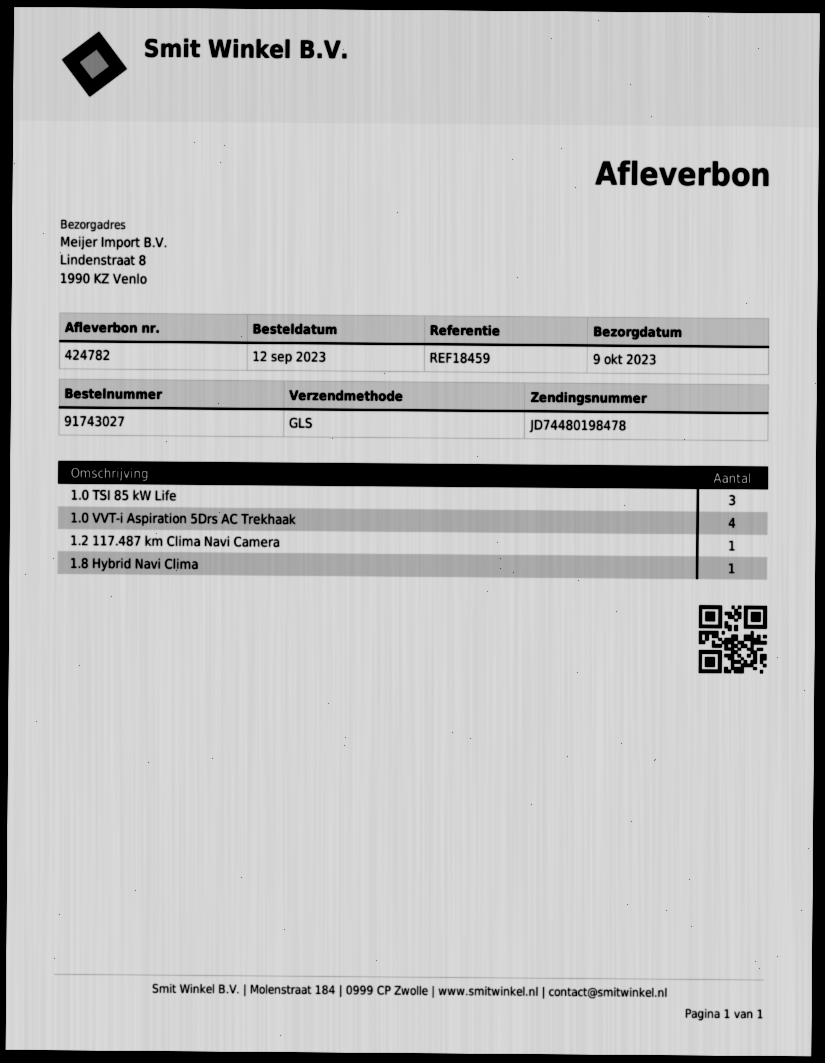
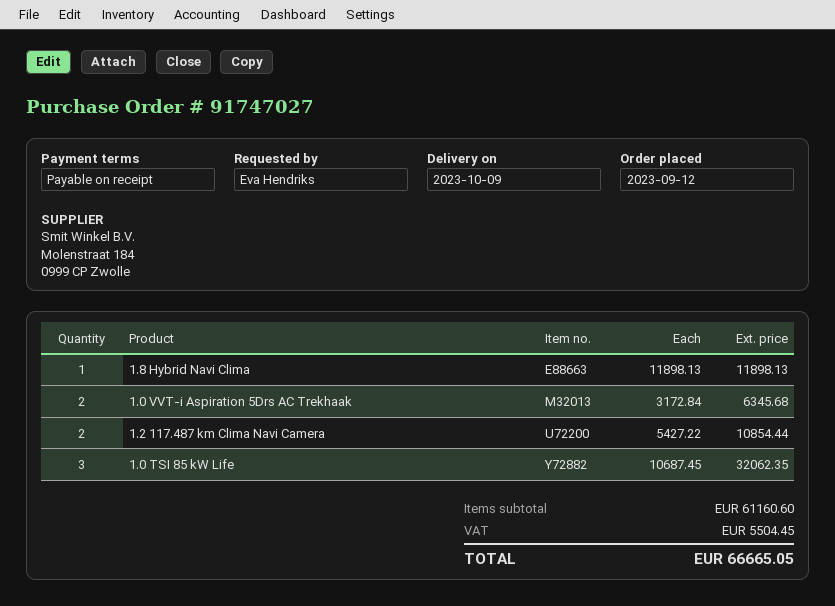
order number: 91743027 -> 91747027
1.0 VVT-i Aspiration 5Drs AC Trekhaak: 4 -> 2
1.2 117.487 km Clima Navi Camera: 1 -> 2

